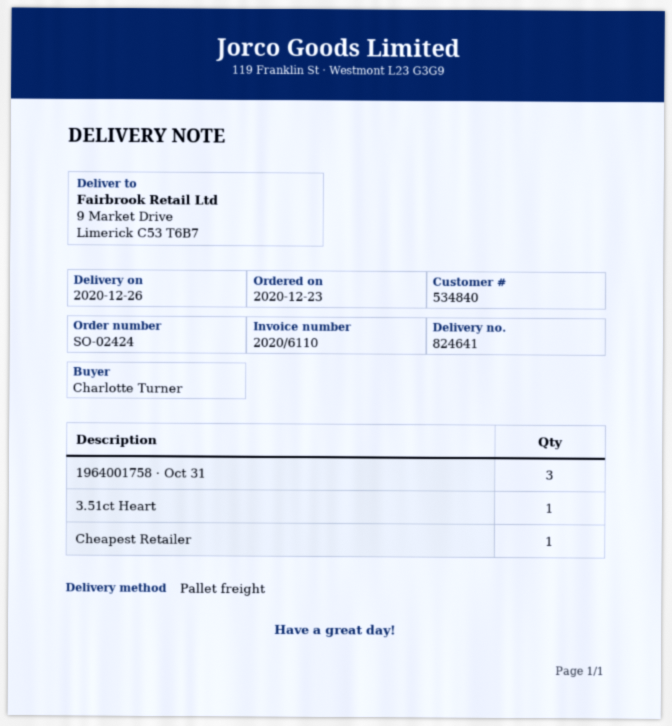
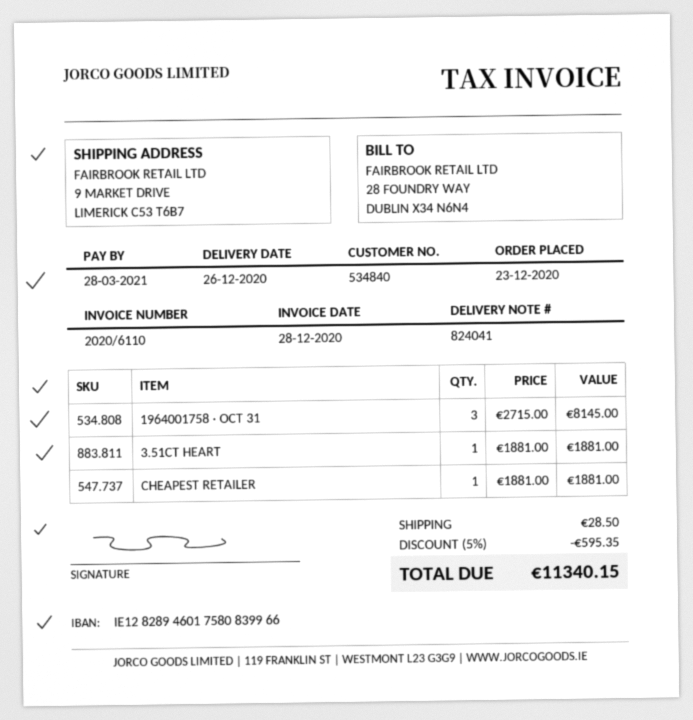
delivery note number: 824641 -> 824041

